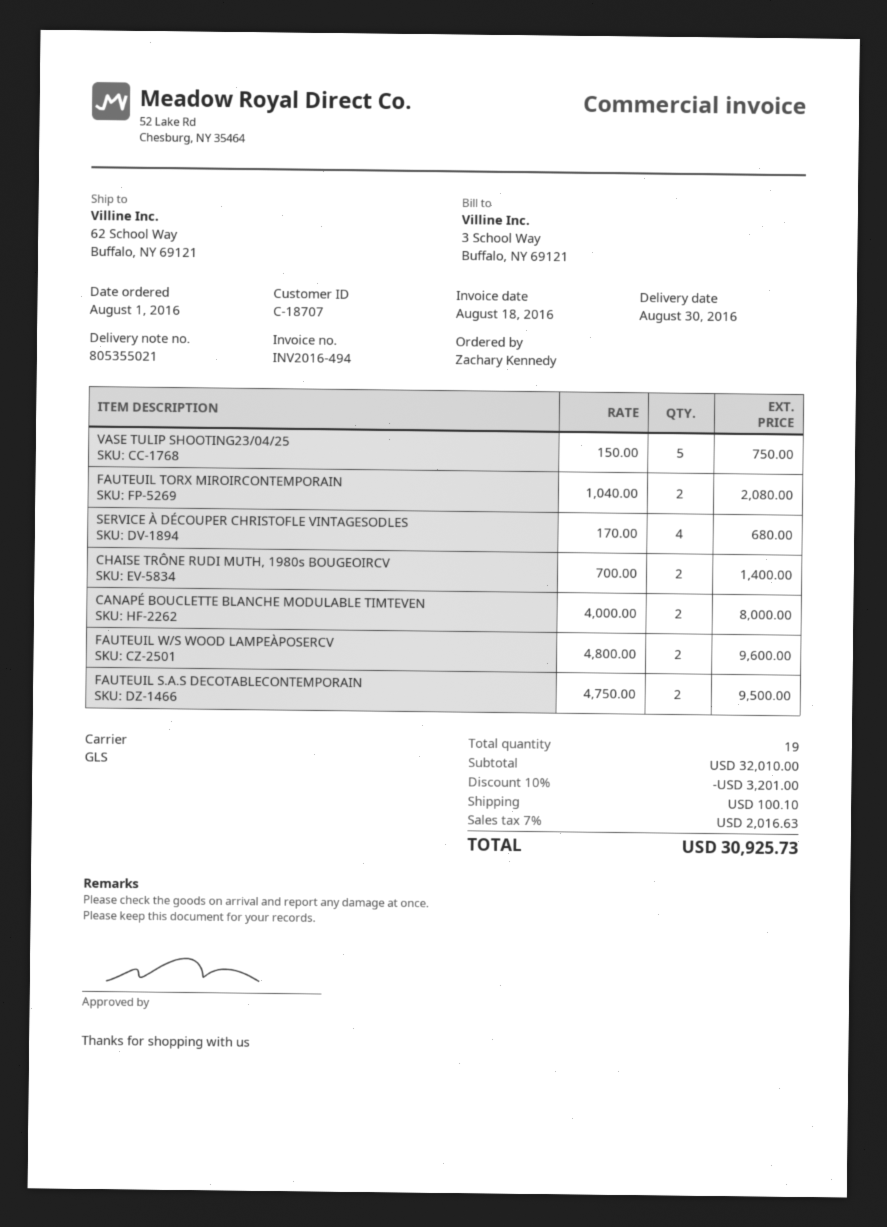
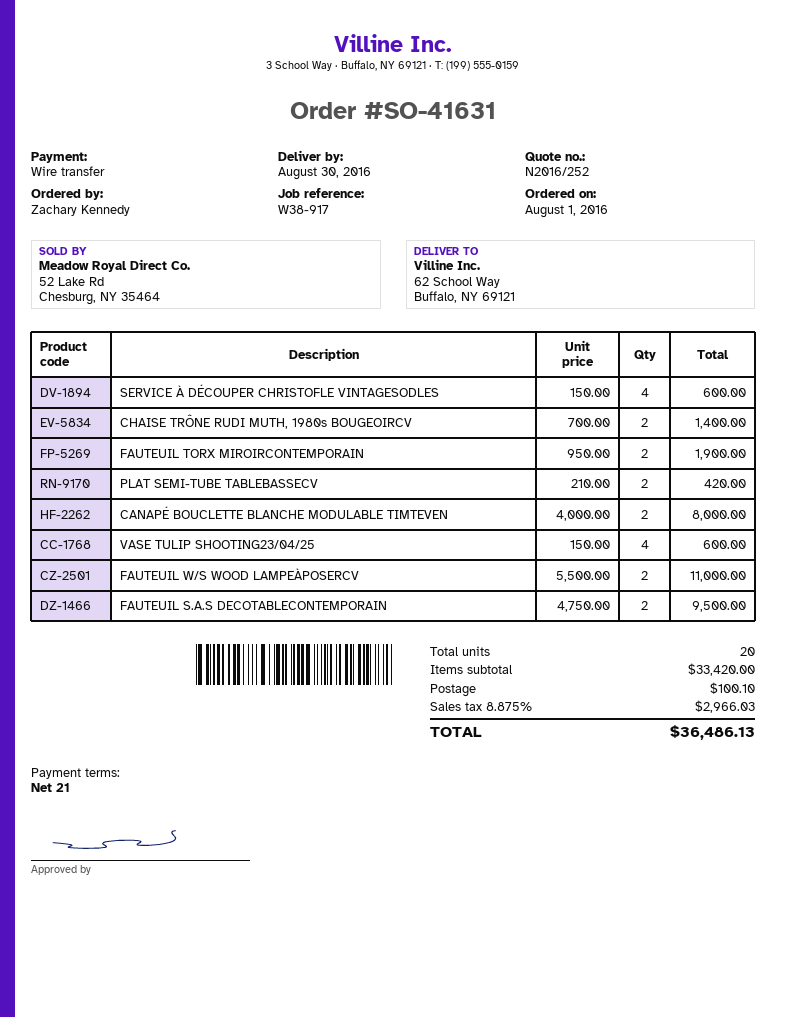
VASE TULIP SHOOTING23/04/25: 5 x 150.00 = 750.00 -> 4 x 150.00 = 600.00
FAUTEUIL TORX MIROIRCONTEMPORAIN: 2 x 1040.00 = 2080.00 -> 2 x 950.00 = 1900.00
SERVICE À DÉCOUPER CHRISTOFLE VINTAGESODLES: 4 x 170.00 = 680.00 -> 4 x 150.00 = 600.00
FAUTEUIL W/S WOOD LAMPEÀPOSERCV: 2 x 4800.00 = 9600.00 -> 2 x 5500.00 = 11000.00
PLAT SEMI-TUBE TABLEBASSECV: none -> 2 x 210.00 = 420.00
total quantity: 19 -> 20
subtotal: 32010.00 -> 33420.00
discount: 10% = 3201.00 -> none
tax: 7% = 2016.63 -> 8.875% = 2966.03
total: 30925.73 -> 36486.13

